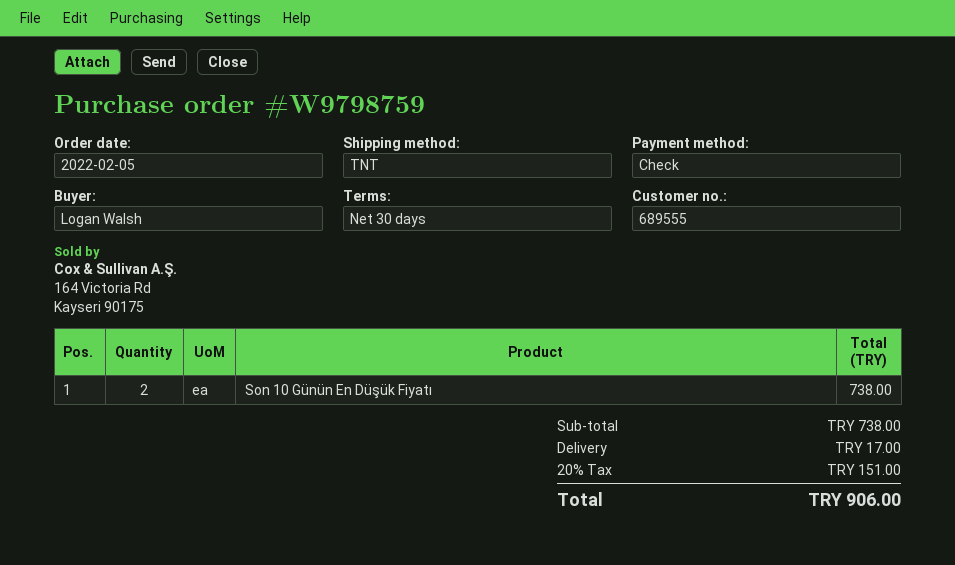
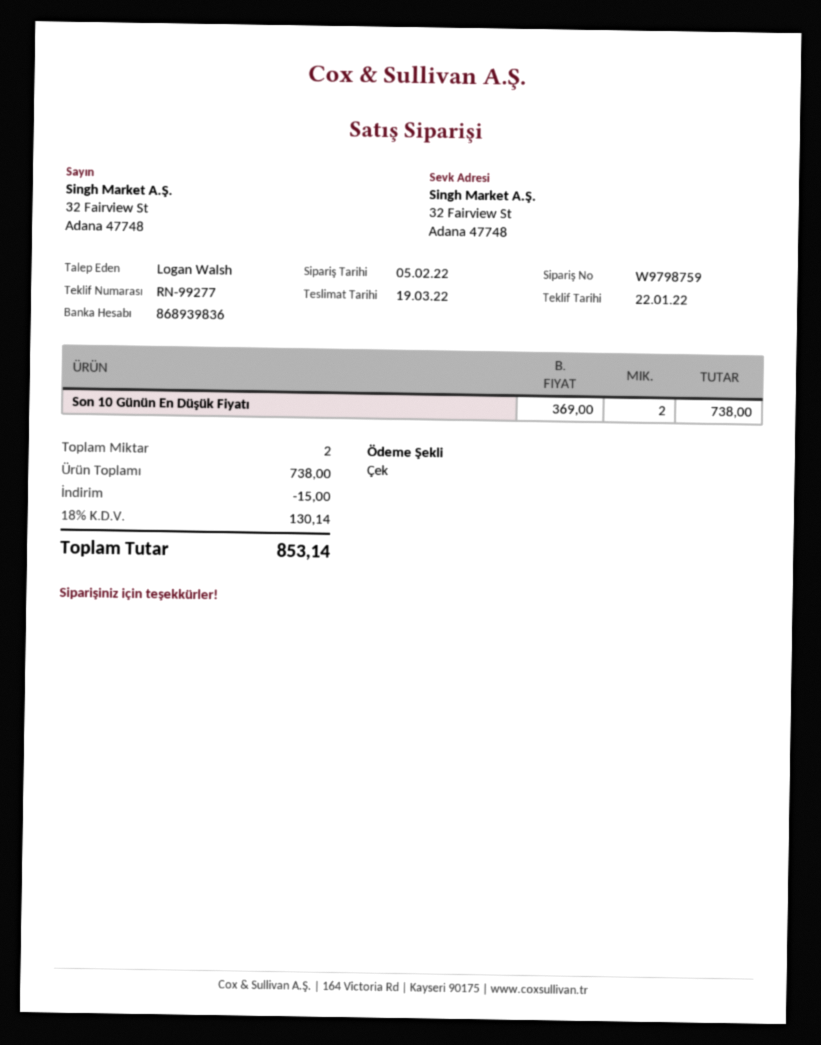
discount: none -> 15.00
shipping: 17.00 -> none
tax: 20% = 151.00 -> 18% = 130.14
total: 906.00 -> 853.14

